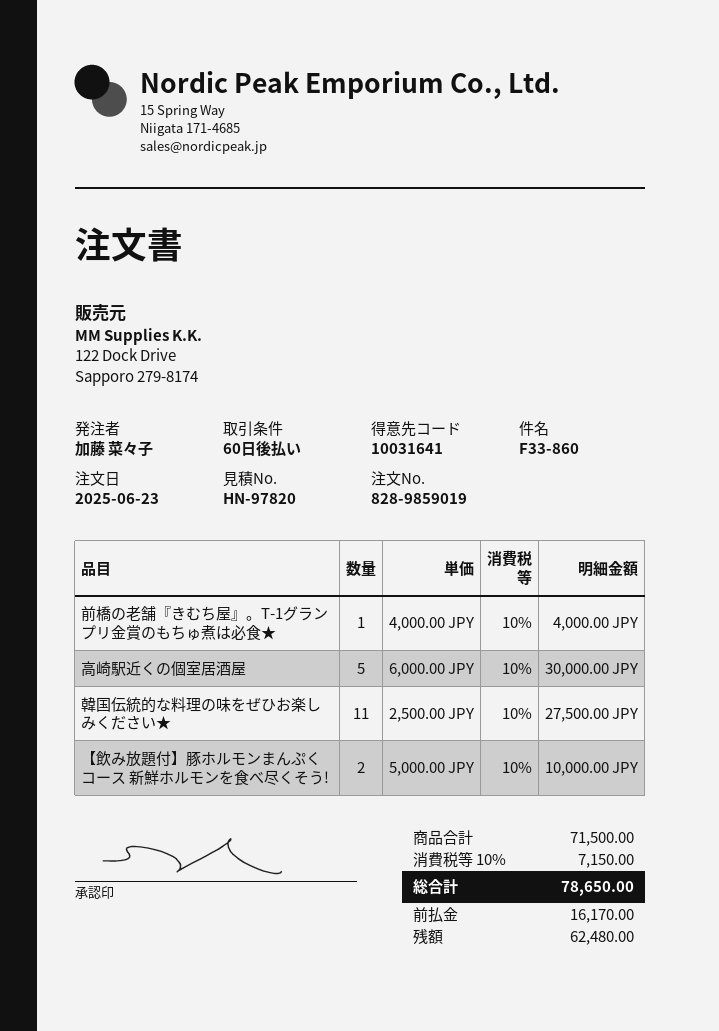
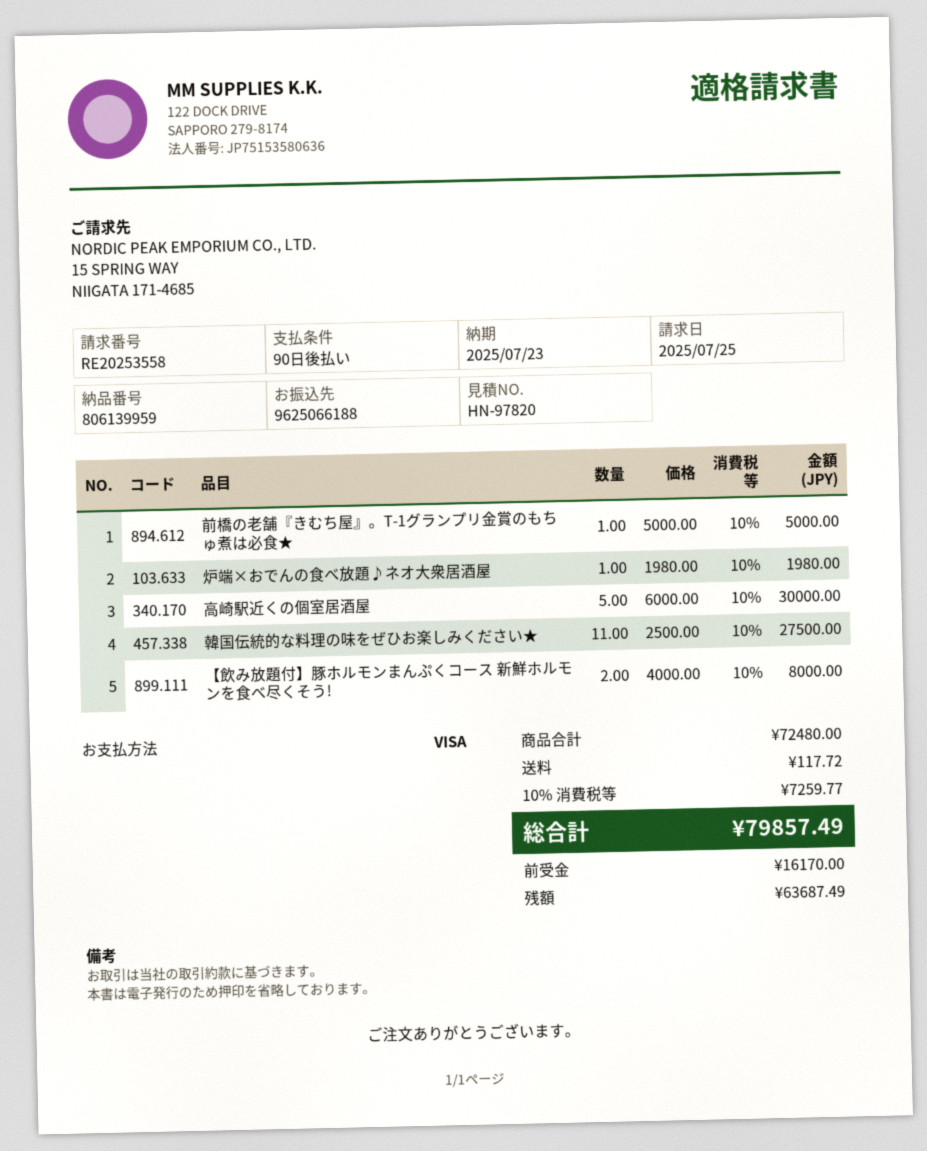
payment terms: 60 days -> 90 days
前橋の老舗『きむち屋』。T-1グランプリ金賞のもちゅ煮は必食★: 1 x 4000.00 = 4000.00 -> 1 x 5000.00 = 5000.00
【飲み放題付】豚ホルモンまんぷくコース 新鮮ホルモンを食べ尽くそう!: 2 x 5000.00 = 10000.00 -> 2 x 4000.00 = 8000.00
炉端×おでんの食べ放題♪ネオ大衆居酒屋: none -> 1 x 1980.00 = 1980.00
subtotal: 71500.00 -> 72480.00
shipping: none -> 117.72
tax: 10% = 7150.00 -> 10% = 7259.77
total: 78650.00 -> 79857.49
balance: 62480.00 -> 63687.49

